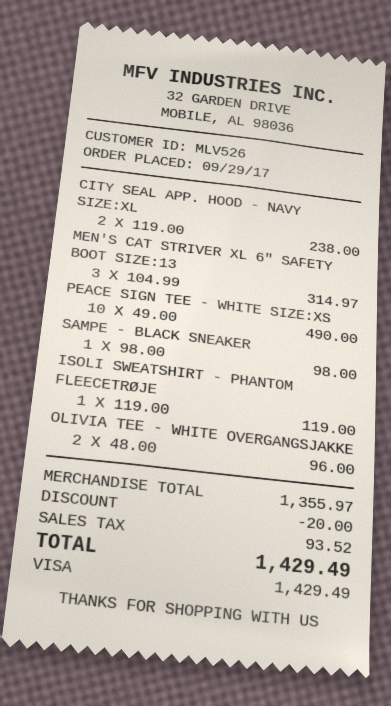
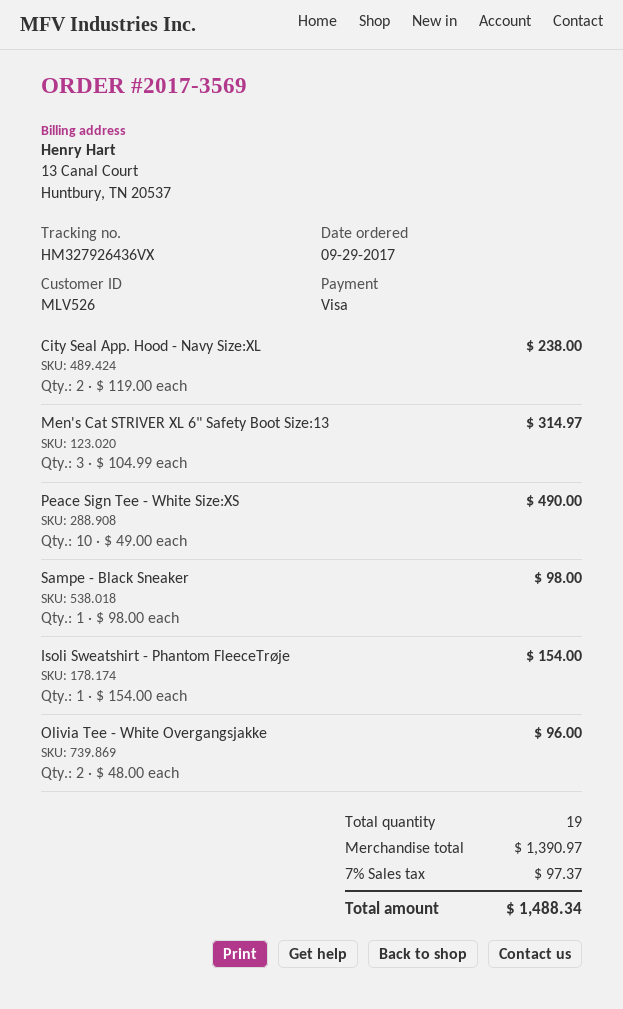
ISOLI SWEATSHIRT - PHANTOM FLEECETRØJE: 1 x 119.00 = 119.00 -> 1 x 154.00 = 154.00
subtotal: 1355.97 -> 1390.97
discount: 20.00 -> none
tax: 93.52 -> 97.37
total: 1429.49 -> 1488.34

